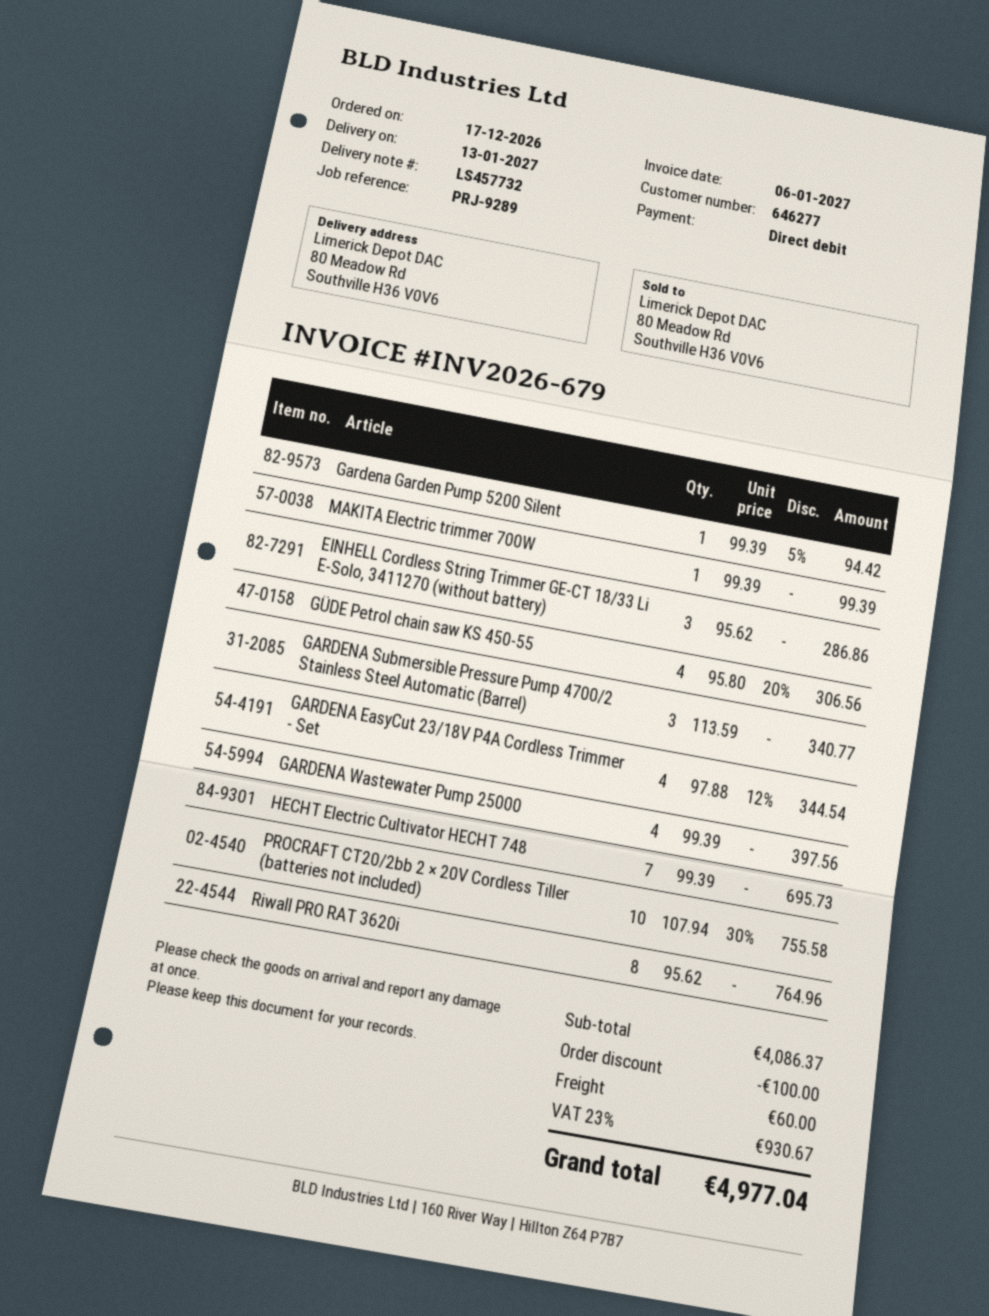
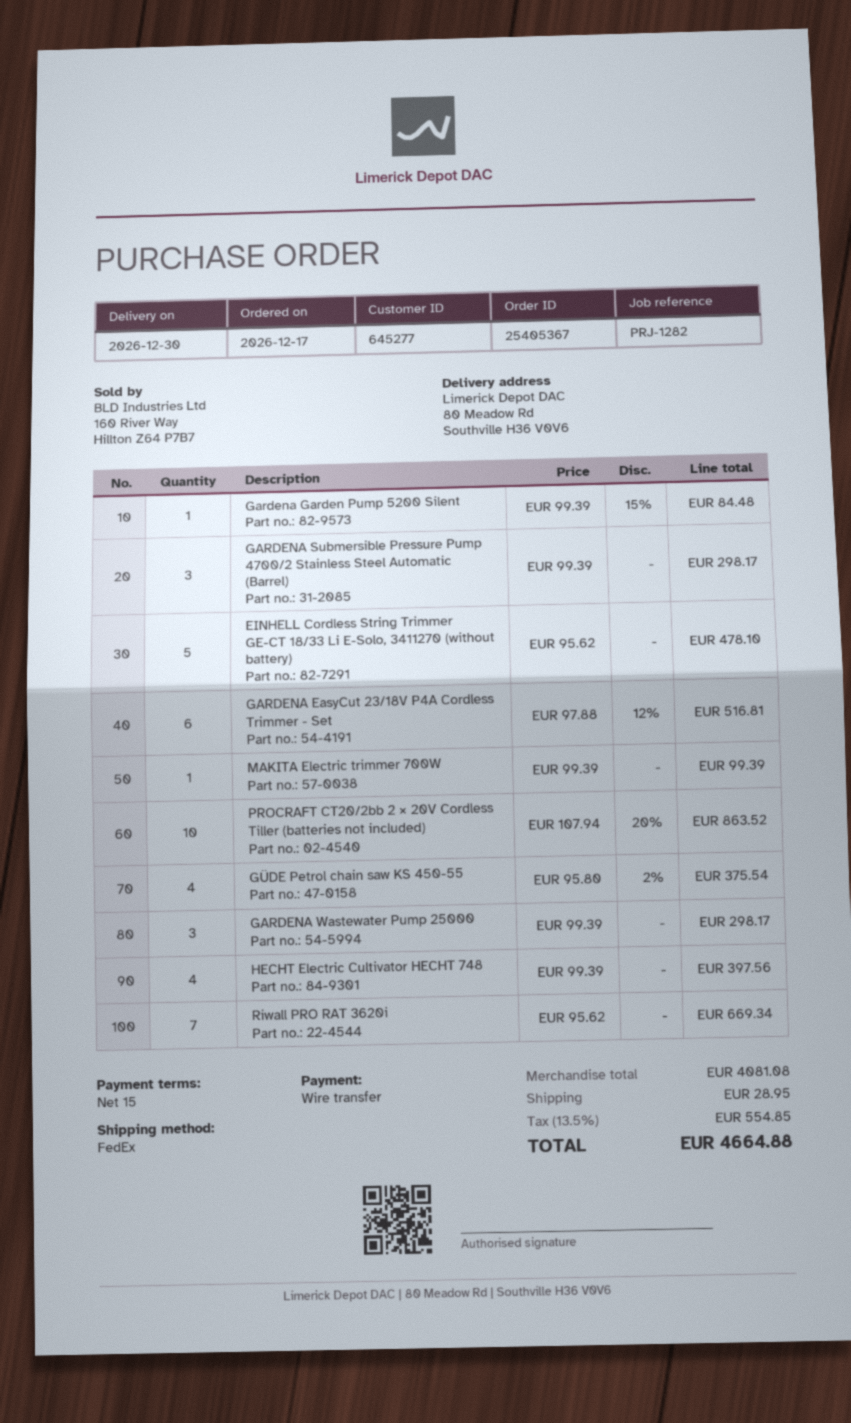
delivery date: 2027-01-13 -> 2026-12-30
customer number: 646277 -> 645277
reference: PRJ-9289 -> PRJ-1282
payment method: direct debit -> bank transfer
Gardena Garden Pump 5200 Silent: 1 x 99.39 - 5% = 94.42 -> 1 x 99.39 - 15% = 84.48
EINHELL Cordless String Trimmer GE-CT 18/33 Li E-Solo, 3411270 (without battery): 3 x 95.62 = 286.86 -> 5 x 95.62 = 478.10
GÜDE Petrol chain saw KS 450-55: 4 x 95.80 - 20% = 306.56 -> 4 x 95.80 - 2% = 375.54
GARDENA Submersible Pressure Pump 4700/2 Stainless Steel Automatic (Barrel): 3 x 113.59 = 340.77 -> 3 x 99.39 = 298.17
GARDENA EasyCut 23/18V P4A Cordless Trimmer - Set: 4 x 97.88 - 12% = 344.54 -> 6 x 97.88 - 12% = 516.81
GARDENA Wastewater Pump 25000: 4 x 99.39 = 397.56 -> 3 x 99.39 = 298.17
HECHT Electric Cultivator HECHT 748: 7 x 99.39 = 695.73 -> 4 x 99.39 = 397.56
PROCRAFT CT20/2bb 2 × 20V Cordless Tiller (batteries not included): 10 x 107.94 - 30% = 755.58 -> 10 x 107.94 - 20% = 863.52
Riwall PRO RAT 3620i: 8 x 95.62 = 764.96 -> 7 x 95.62 = 669.34
subtotal: 4086.37 -> 4081.08
discount: 100.00 -> none
shipping: 60.00 -> 28.95
tax: 23% = 930.67 -> 13.5% = 554.85
total: 4977.04 -> 4664.88

